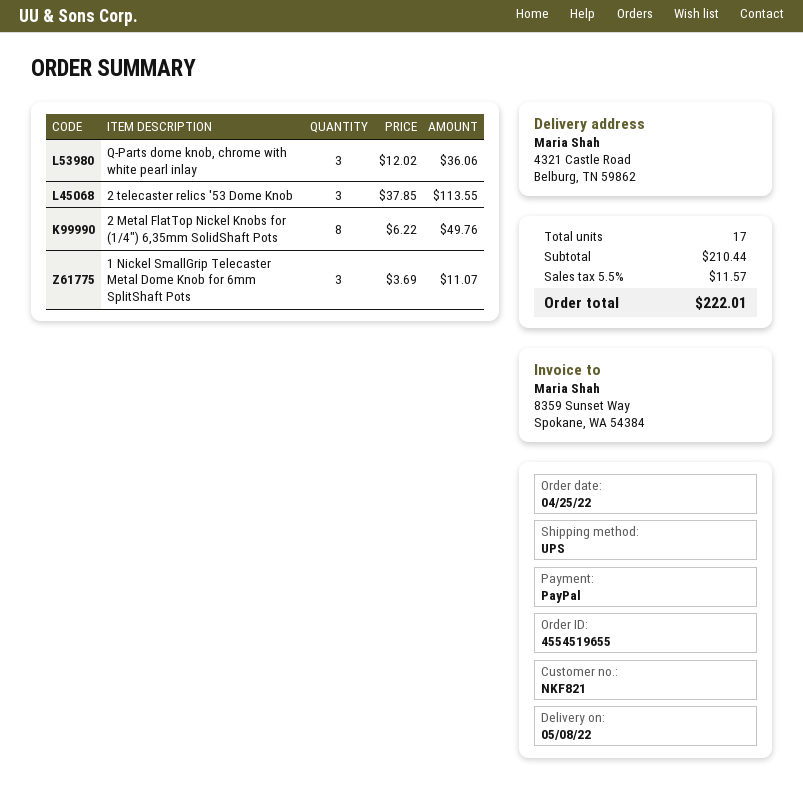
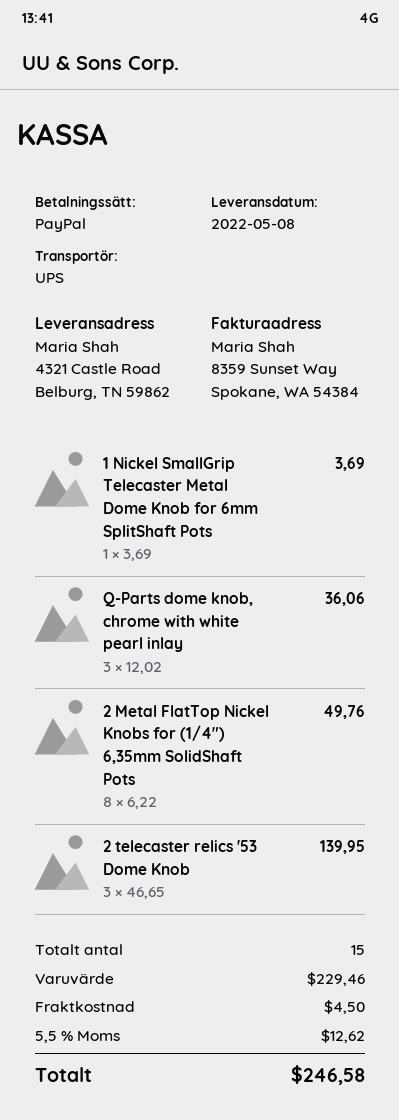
2 telecaster relics '53 Dome Knob: 3 x 37.85 = 113.55 -> 3 x 46.65 = 139.95
1 Nickel SmallGrip Telecaster Metal Dome Knob for 6mm SplitShaft Pots: 3 x 3.69 = 11.07 -> 1 x 3.69 = 3.69
total quantity: 17 -> 15
subtotal: 210.44 -> 229.46
shipping: none -> 4.50
tax: 5.5% = 11.57 -> 5.5% = 12.62
total: 222.01 -> 246.58

